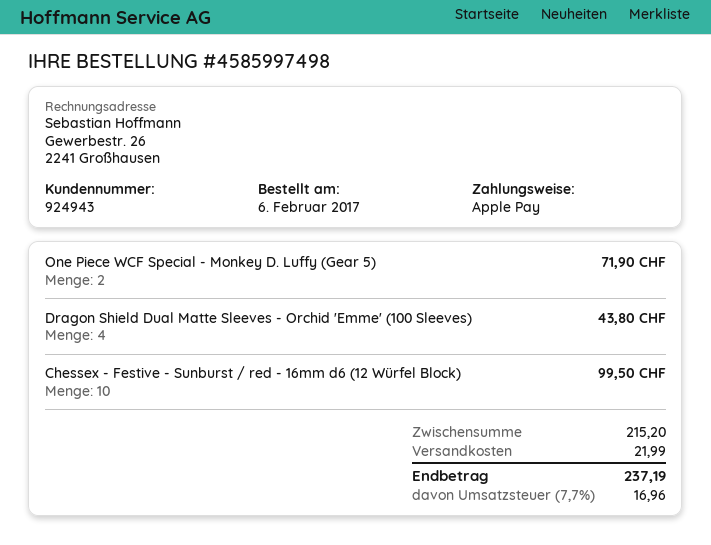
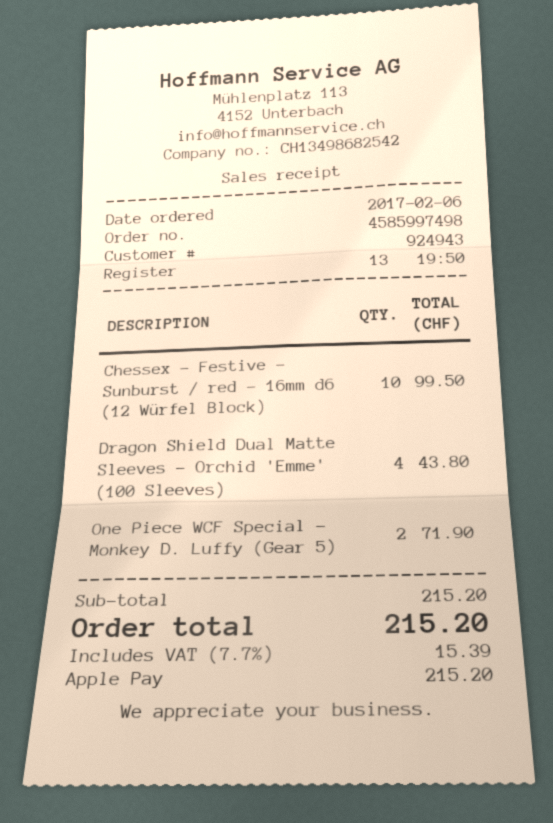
shipping: 21.99 -> none
tax: 7.7% = 16.96 -> 7.7% = 15.39
total: 237.19 -> 215.20

